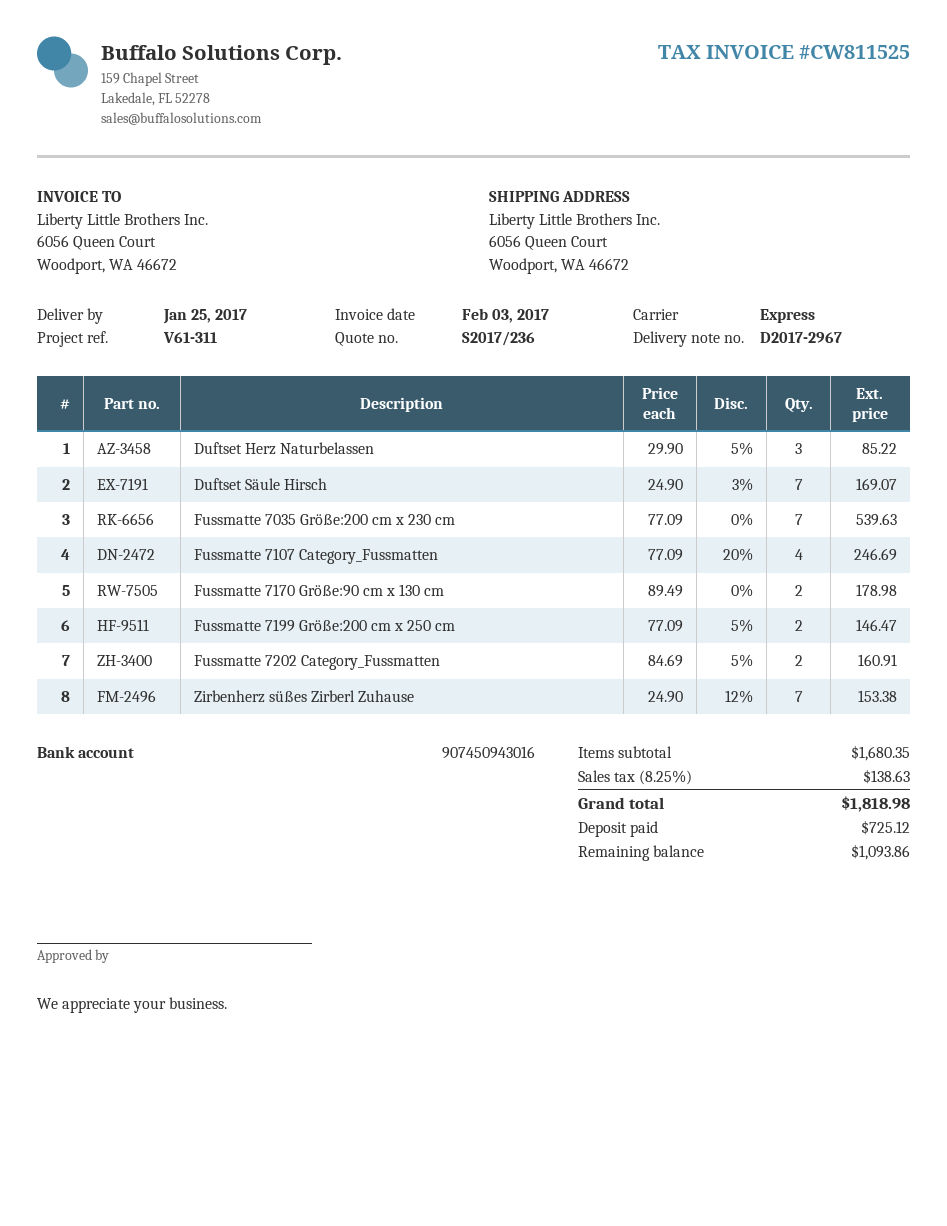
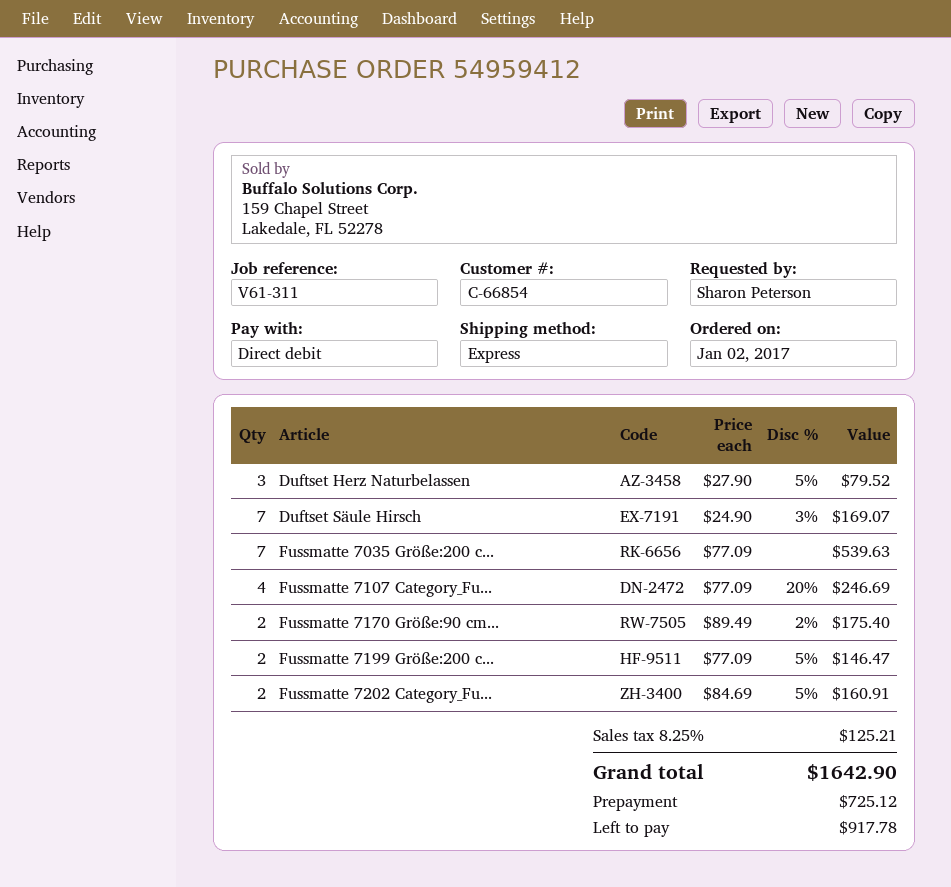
Duftset Herz Naturbelassen: 3 x 29.90 - 5% = 85.22 -> 3 x 27.90 - 5% = 79.52
Fussmatte 7170 Größe:90 cm x 130 cm: 2 x 89.49 = 178.98 -> 2 x 89.49 - 2% = 175.40
Zirbenherz süßes Zirberl Zuhause: 7 x 24.90 - 12% = 153.38 -> none
tax: 8.25% = 138.63 -> 8.25% = 125.21
total: 1818.98 -> 1642.90
balance: 1093.86 -> 917.78

